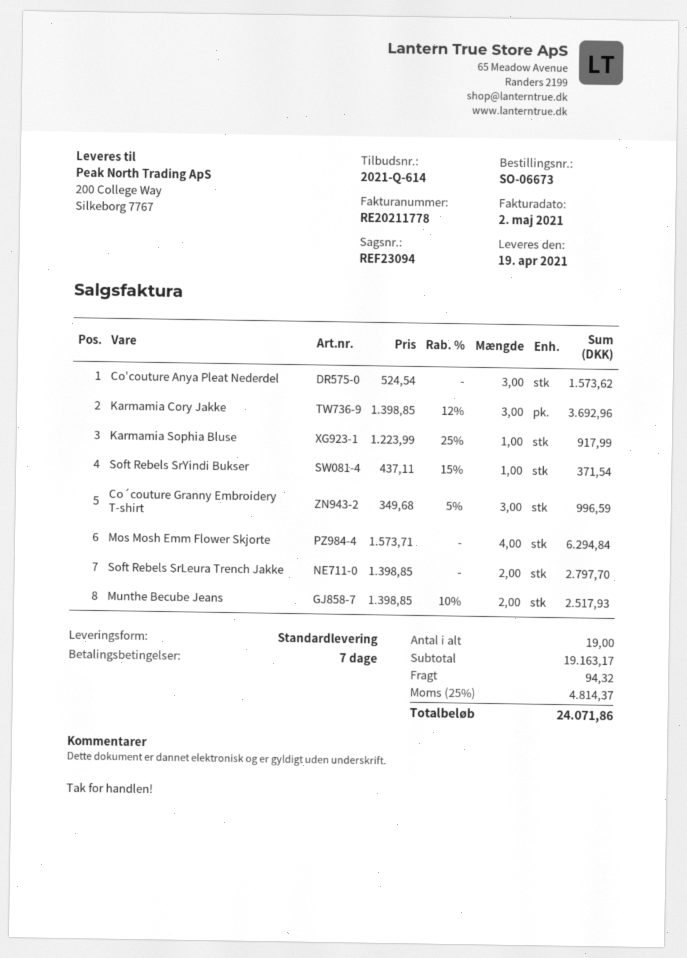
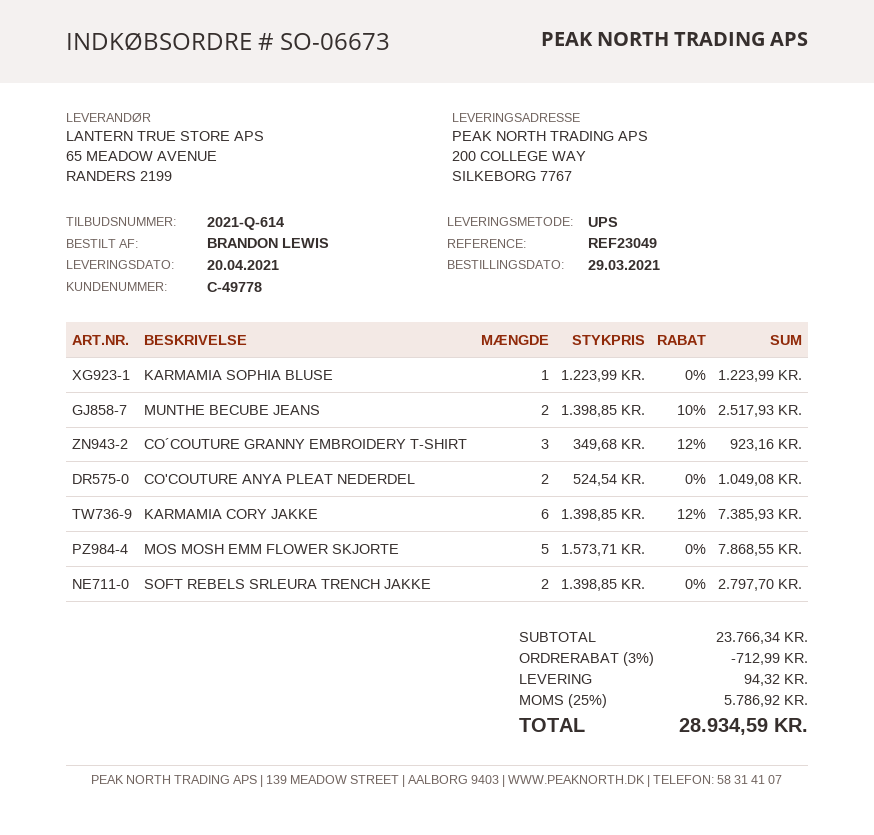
delivery date: 2021-04-19 -> 2021-04-20
reference: REF23094 -> REF23049
shipping method: standard -> UPS
Co'couture Anya Pleat Nederdel: 3 x 524.54 = 1573.62 -> 2 x 524.54 = 1049.08
Karmamia Cory Jakke: 3 x 1398.85 - 12% = 3692.96 -> 6 x 1398.85 - 12% = 7385.93
Karmamia Sophia Bluse: 1 x 1223.99 - 25% = 917.99 -> 1 x 1223.99 = 1223.99
Soft Rebels SrYindi Bukser: 1 x 437.11 - 15% = 371.54 -> none
Co´couture Granny Embroidery T-shirt: 3 x 349.68 - 5% = 996.59 -> 3 x 349.68 - 12% = 923.16
Mos Mosh Emm Flower Skjorte: 4 x 1573.71 = 6294.84 -> 5 x 1573.71 = 7868.55
subtotal: 19163.17 -> 23766.34
discount: none -> 3% = 712.99
tax: 25% = 4814.37 -> 25% = 5786.92
total: 24071.86 -> 28934.59

